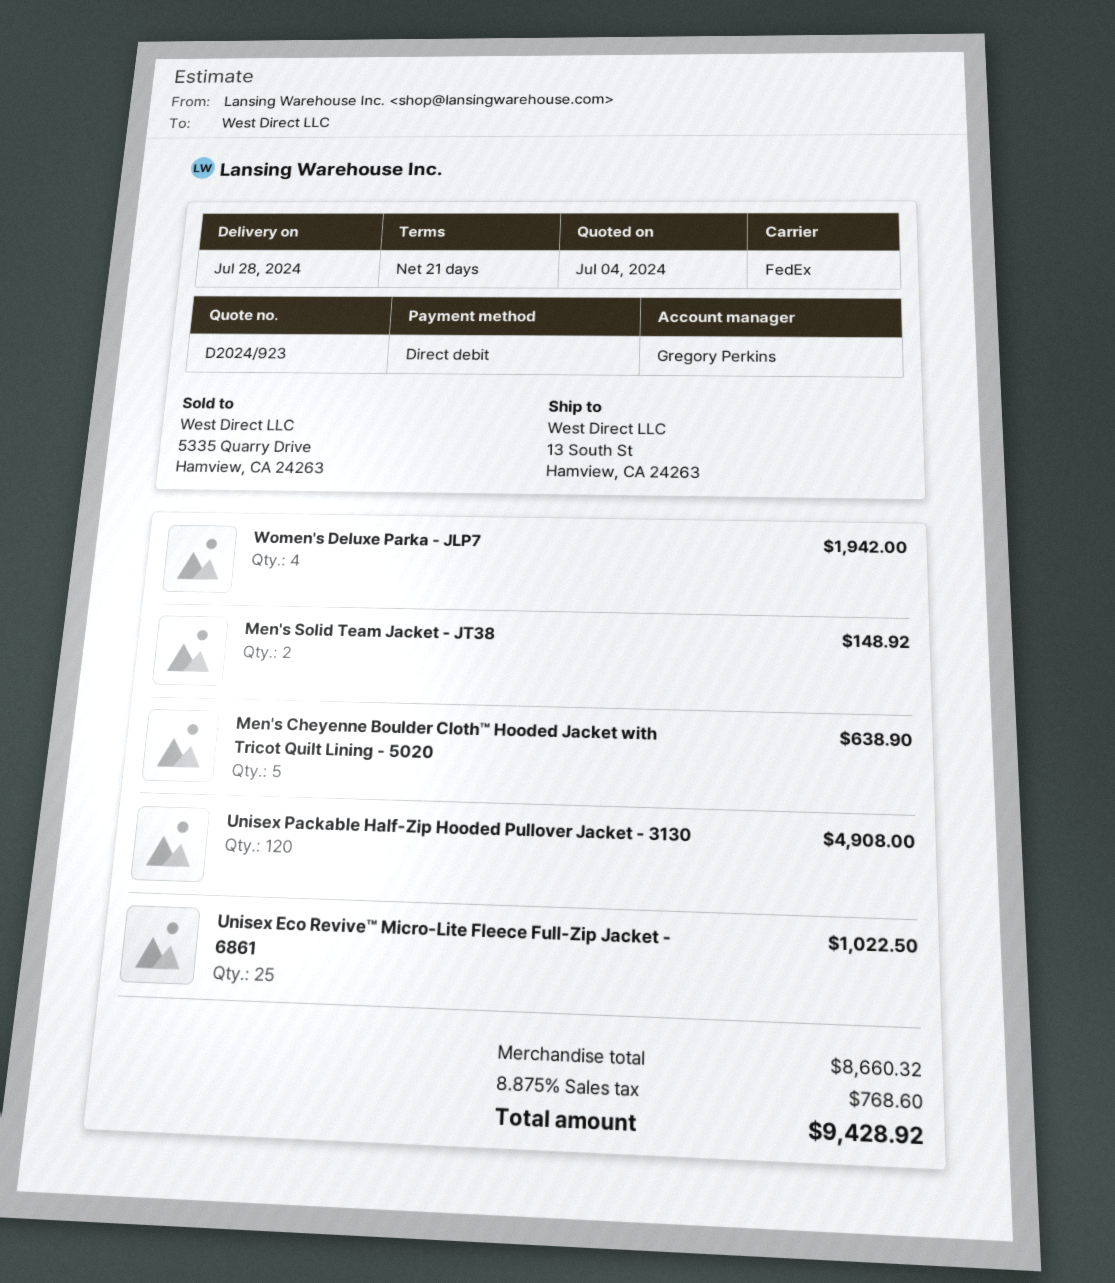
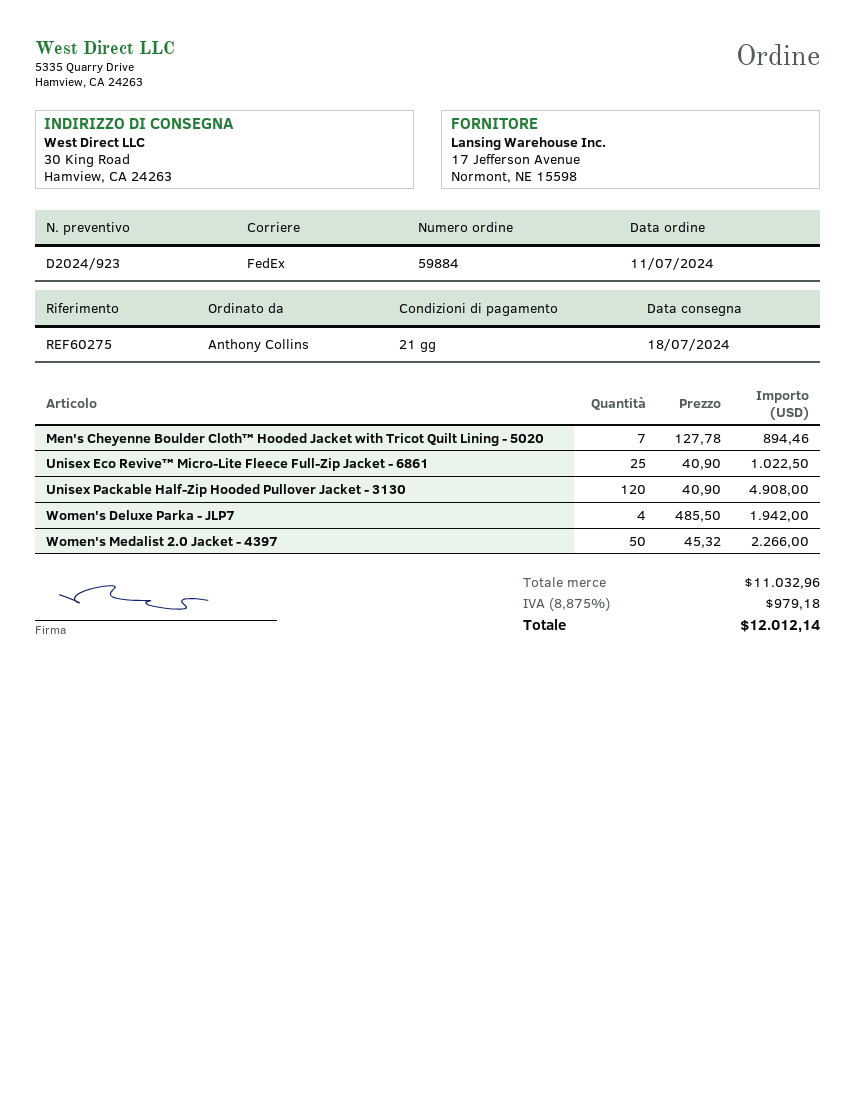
delivery date: 2024-07-28 -> 2024-07-18
ship to: 13 South St, Hamview, CA 24263 -> 30 King Road, Hamview, CA 24263
Men's Solid Team Jacket - JT38: 2 for 148.92 -> none
Men's Cheyenne Boulder Cloth™ Hooded Jacket with Tricot Quilt Lining - 5020: 5 for 638.90 -> 7 for 894.46
Women's Medalist 2.0 Jacket - 4397: none -> 50 for 2266.00
subtotal: 8660.32 -> 11032.96
tax: 8.875% = 768.60 -> 8.875% = 979.18
total: 9428.92 -> 12012.14

